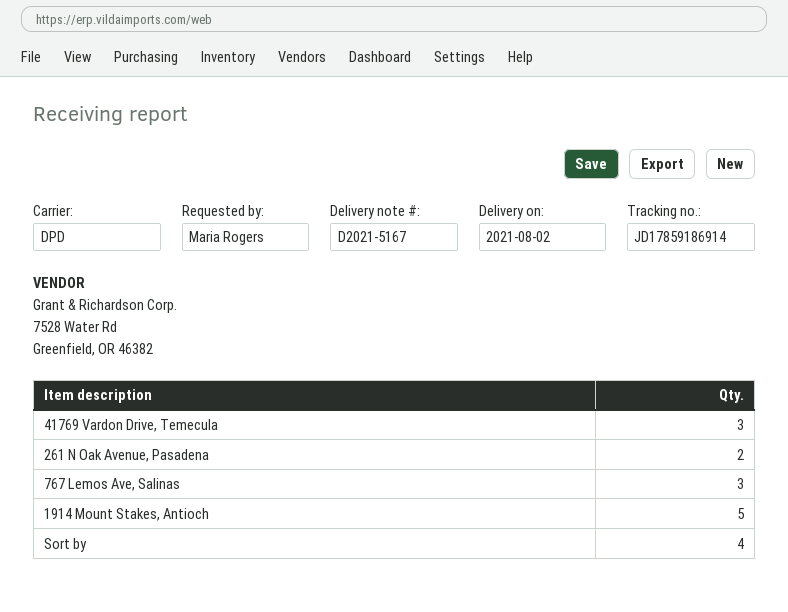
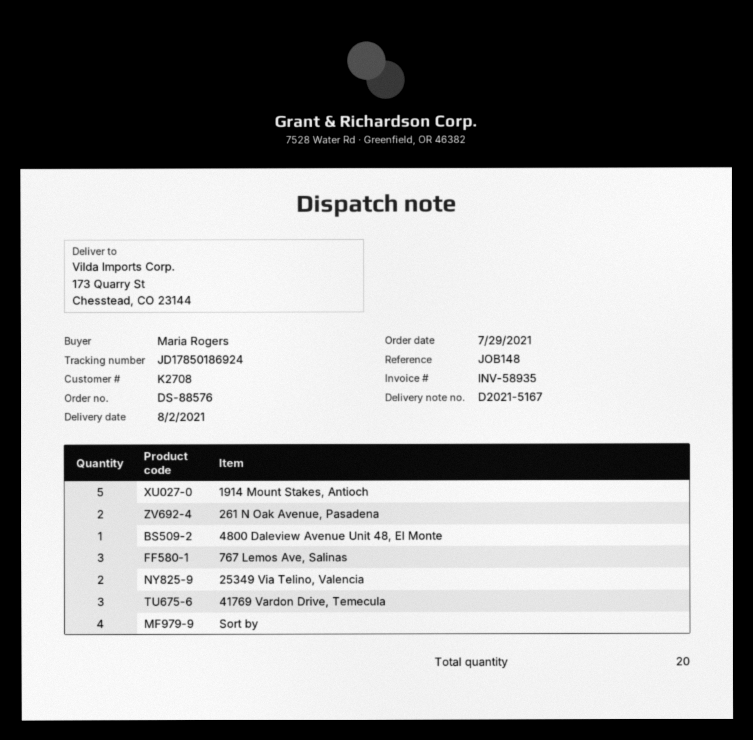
tracking number: JD17859186914 -> JD17850186924
4800 Daleview Avenue Unit 48, El Monte: none -> 1
25349 Via Telino, Valencia: none -> 2

